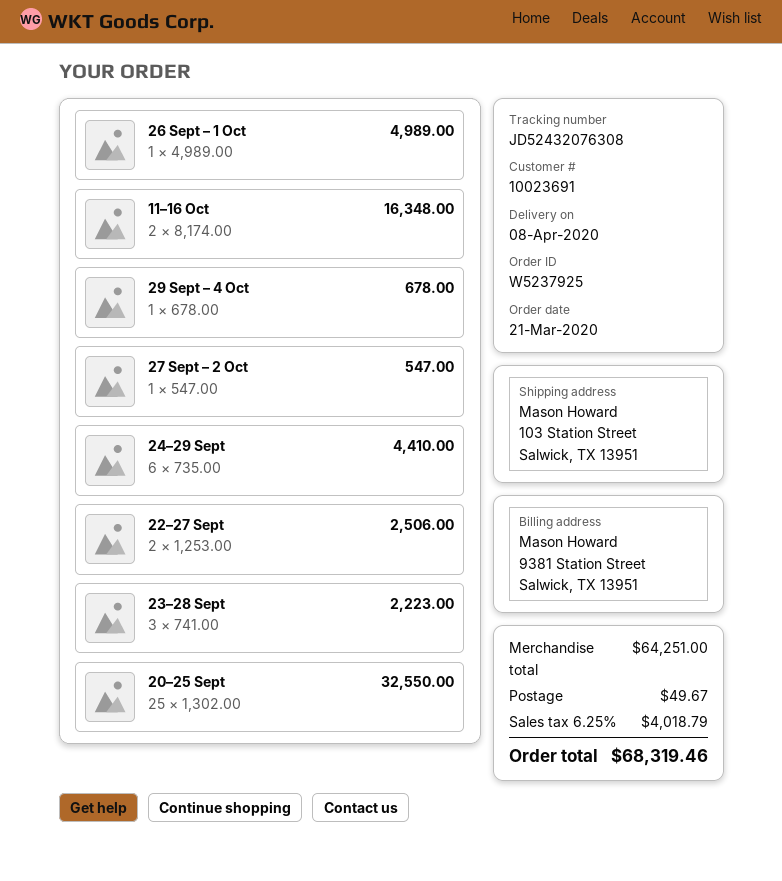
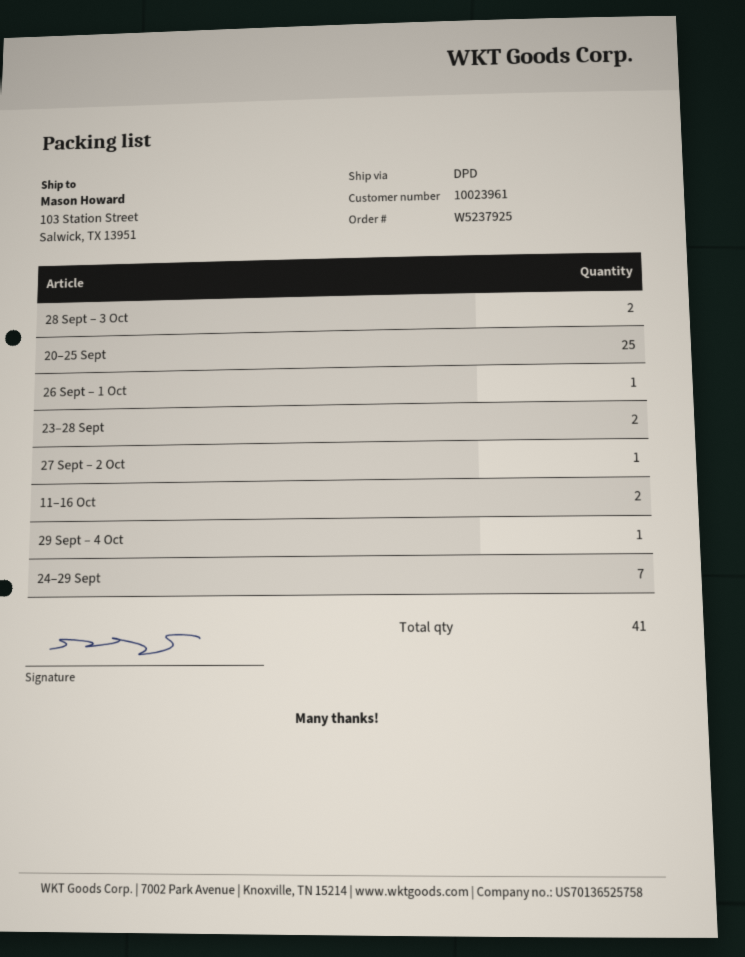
customer number: 10023691 -> 10023961
24–29 Sept: 6 -> 7
22–27 Sept: 2 -> none
23–28 Sept: 3 -> 2
28 Sept – 3 Oct: none -> 2

